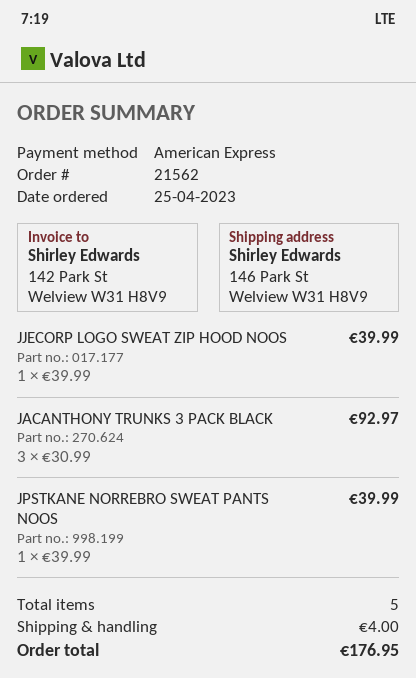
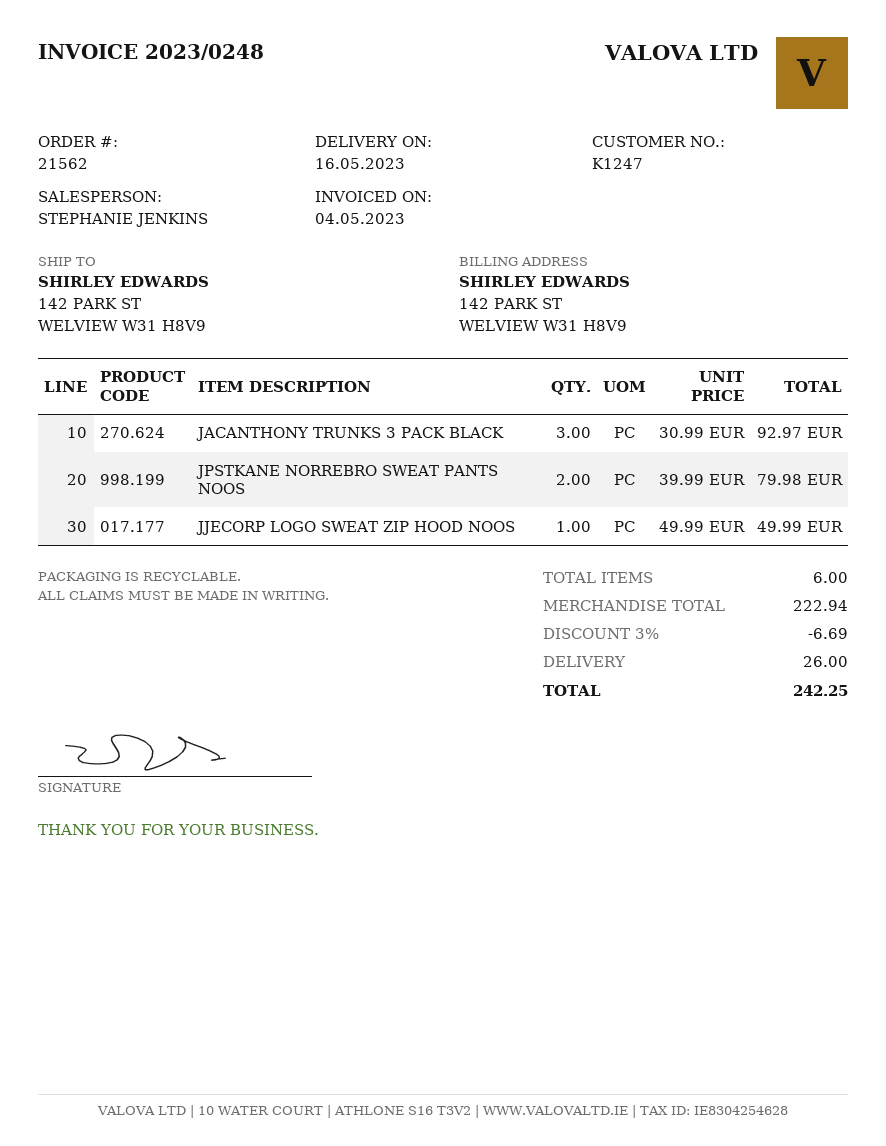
ship to: 146 Park St, Welview W31 H8V9 -> 142 PARK ST, WELVIEW W31 H8V9
JJECORP LOGO SWEAT ZIP HOOD NOOS: 1 x 39.99 = 39.99 -> 1 x 49.99 = 49.99
JPSTKANE NORREBRO SWEAT PANTS NOOS: 1 x 39.99 = 39.99 -> 2 x 39.99 = 79.98
total quantity: 5 -> 6
discount: none -> 3% = 6.69
shipping: 4.00 -> 26.00
total: 176.95 -> 242.25

